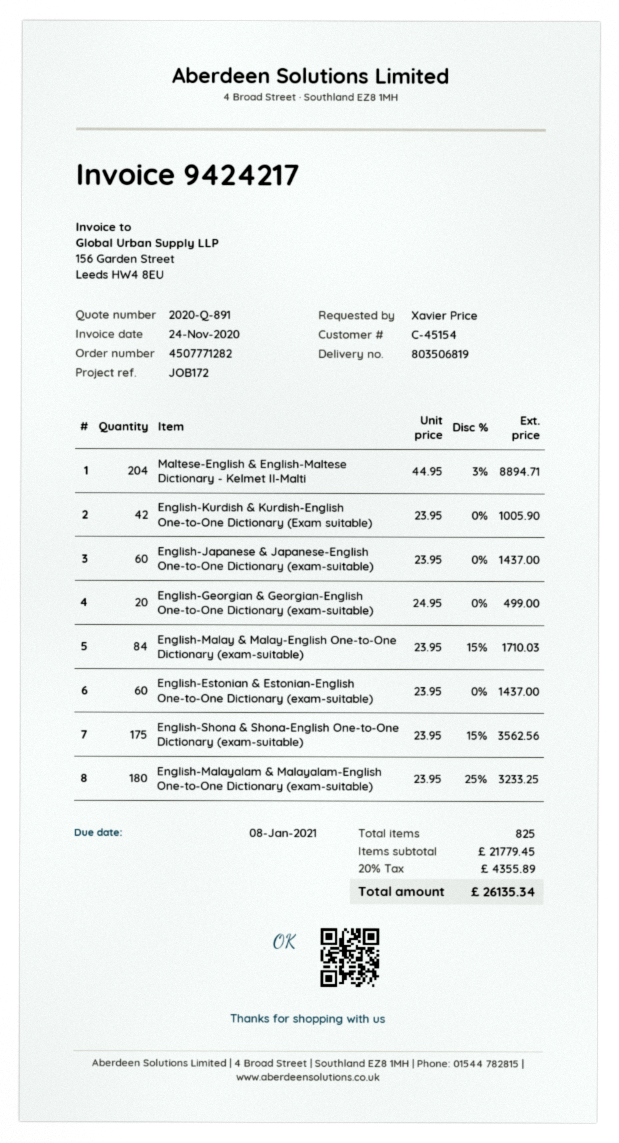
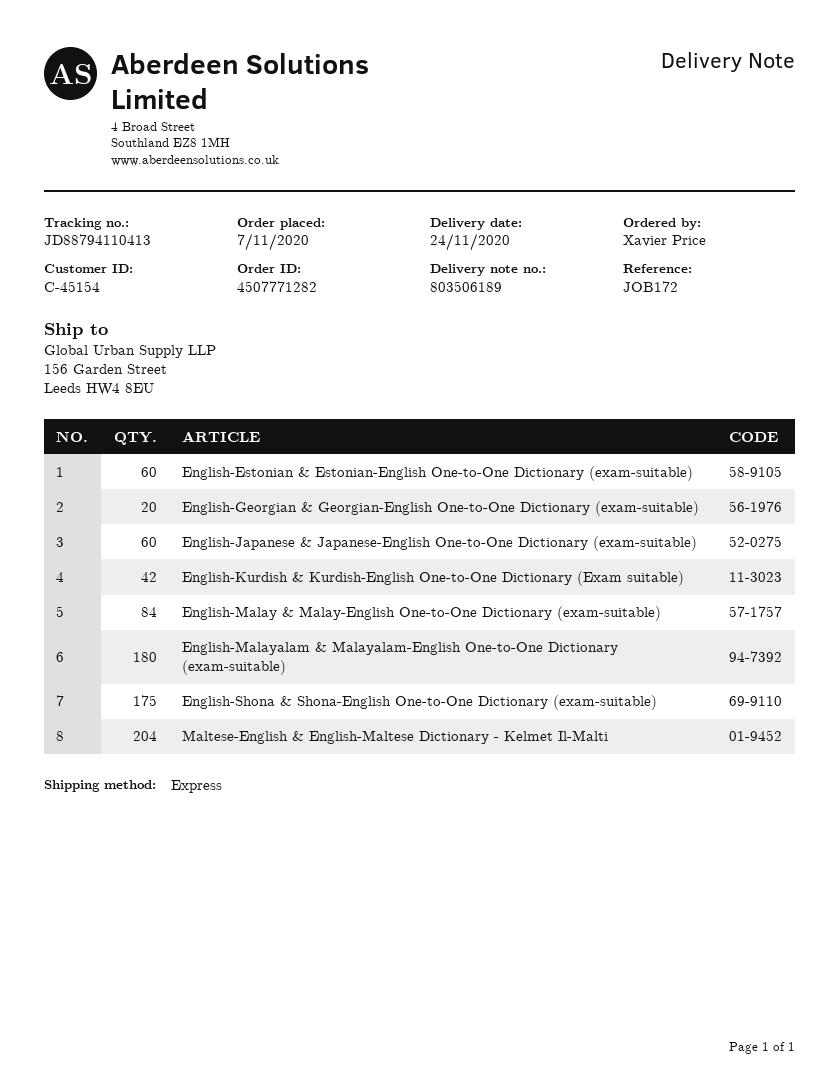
delivery note number: 803506819 -> 803506189

